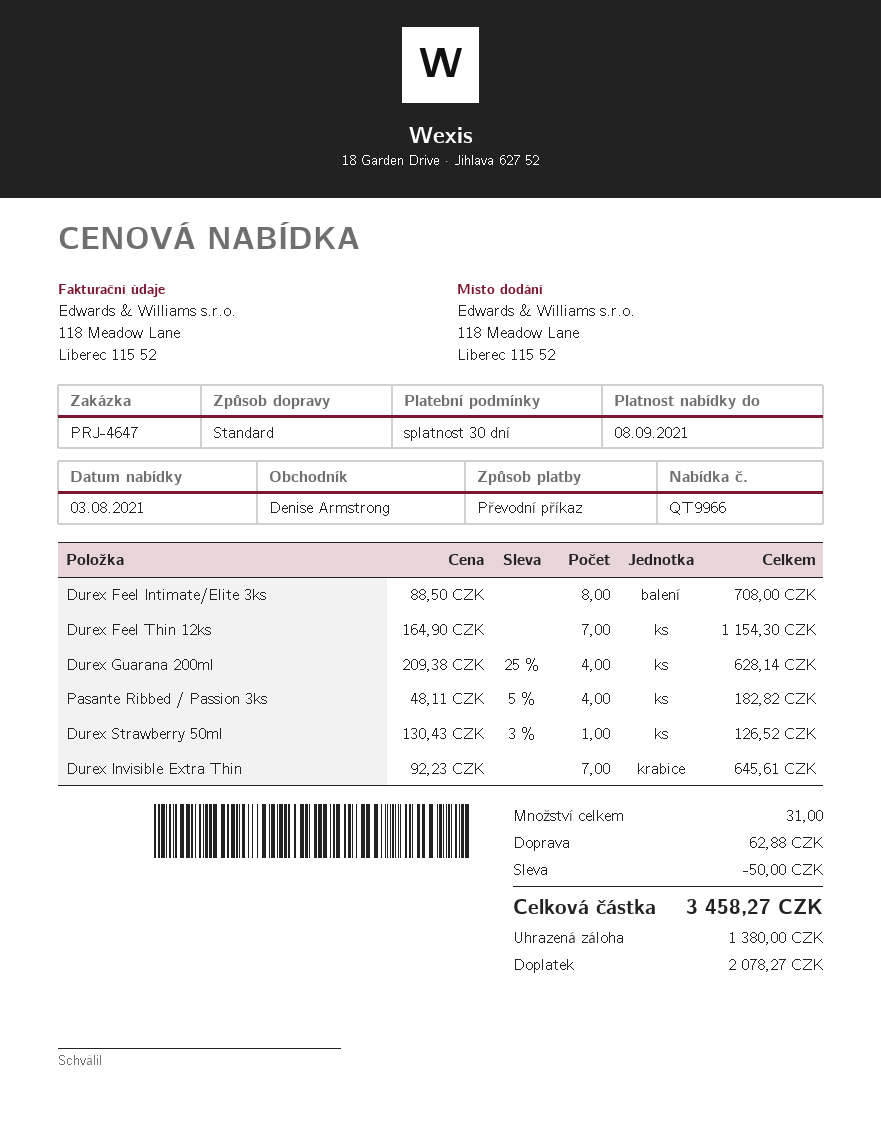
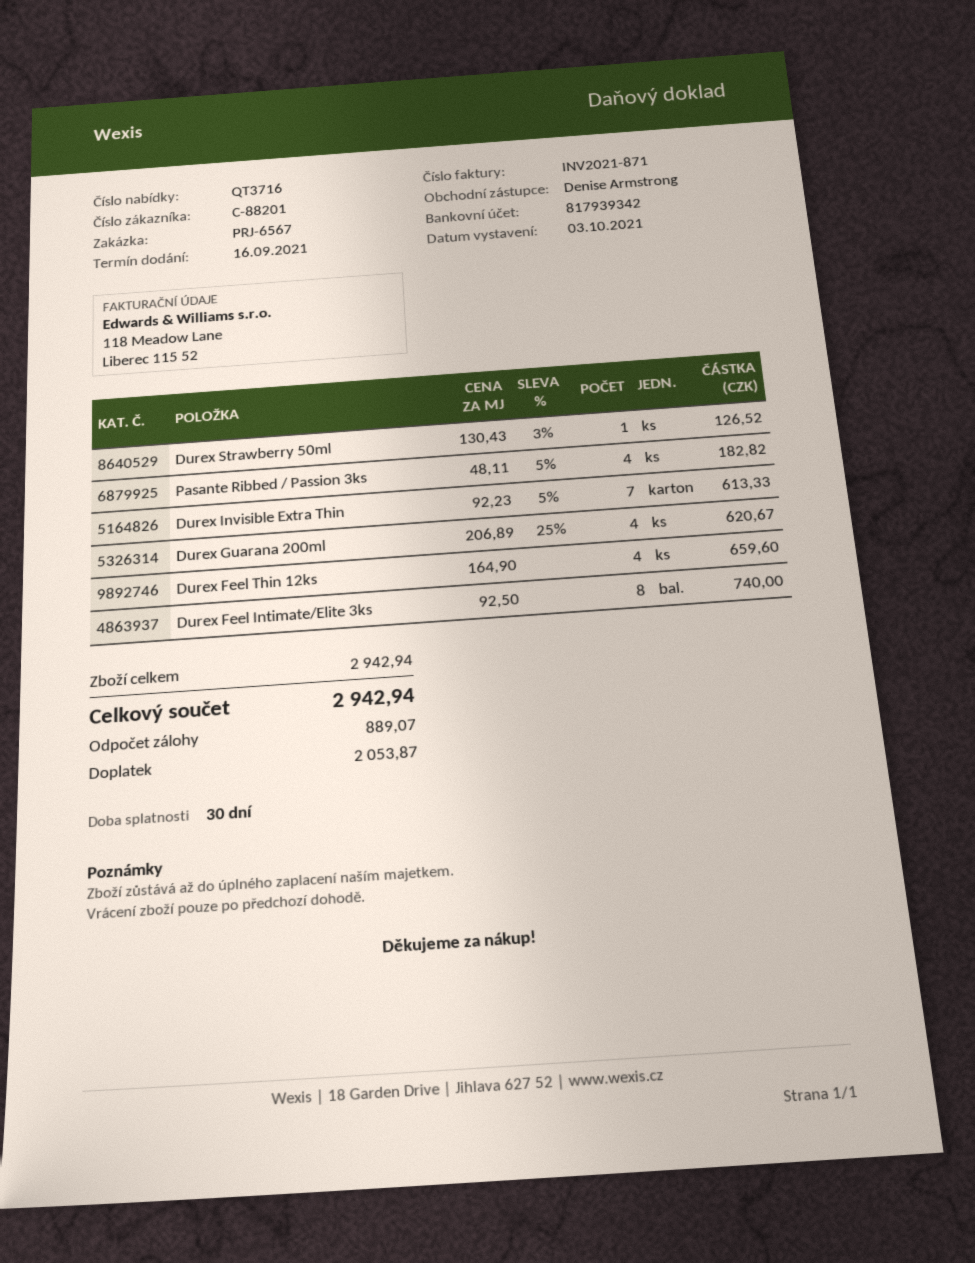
quote number: QT9966 -> QT3716
reference: PRJ-4647 -> PRJ-6567
Durex Feel Intimate/Elite 3ks: 8 x 88.50 = 708.00 -> 8 x 92.50 = 740.00
Durex Feel Thin 12ks: 7 x 164.90 = 1154.30 -> 4 x 164.90 = 659.60
Durex Guarana 200ml: 4 x 209.38 - 25% = 628.14 -> 4 x 206.89 - 25% = 620.67
Durex Invisible Extra Thin: 7 x 92.23 = 645.61 -> 7 x 92.23 - 5% = 613.33
discount: 50.00 -> none
shipping: 62.88 -> none
total: 3458.27 -> 2942.94
deposit: 1380.00 -> 889.07
balance: 2078.27 -> 2053.87

